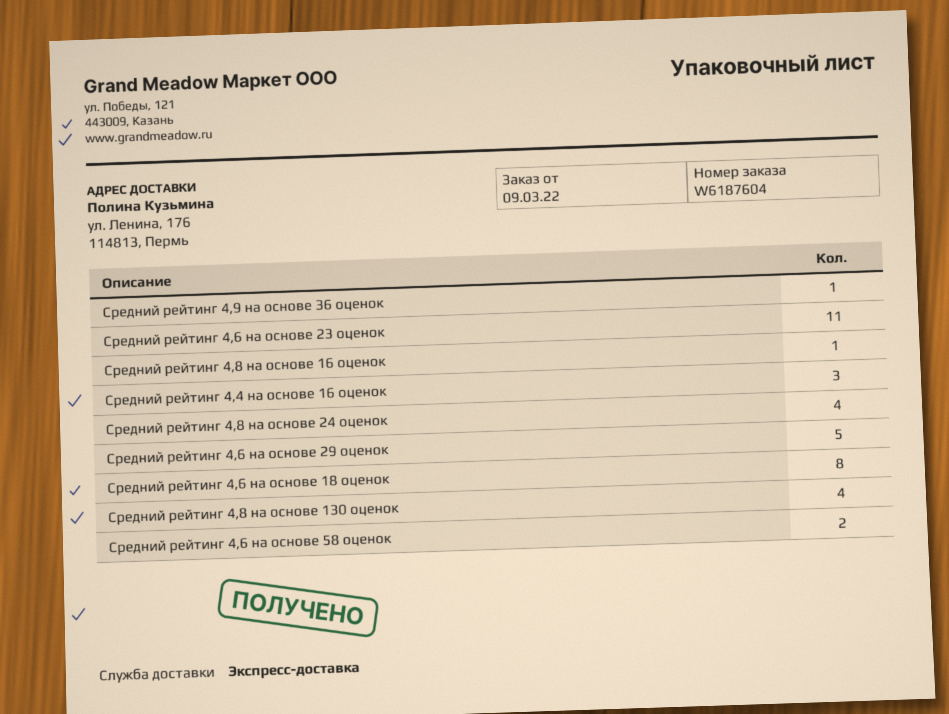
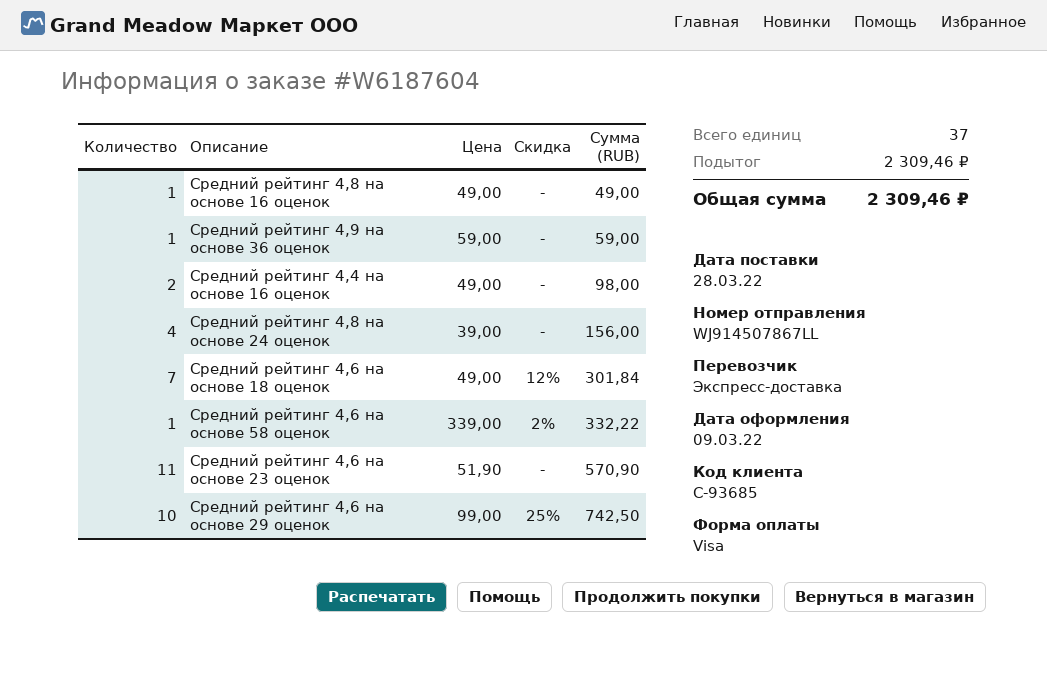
Средний рейтинг 4,4 на основе 16 оценок: 3 -> 2
Средний рейтинг 4,6 на основе 29 оценок: 5 -> 10
Средний рейтинг 4,6 на основе 18 оценок: 8 -> 7
Средний рейтинг 4,8 на основе 130 оценок: 4 -> none
Средний рейтинг 4,6 на основе 58 оценок: 2 -> 1

